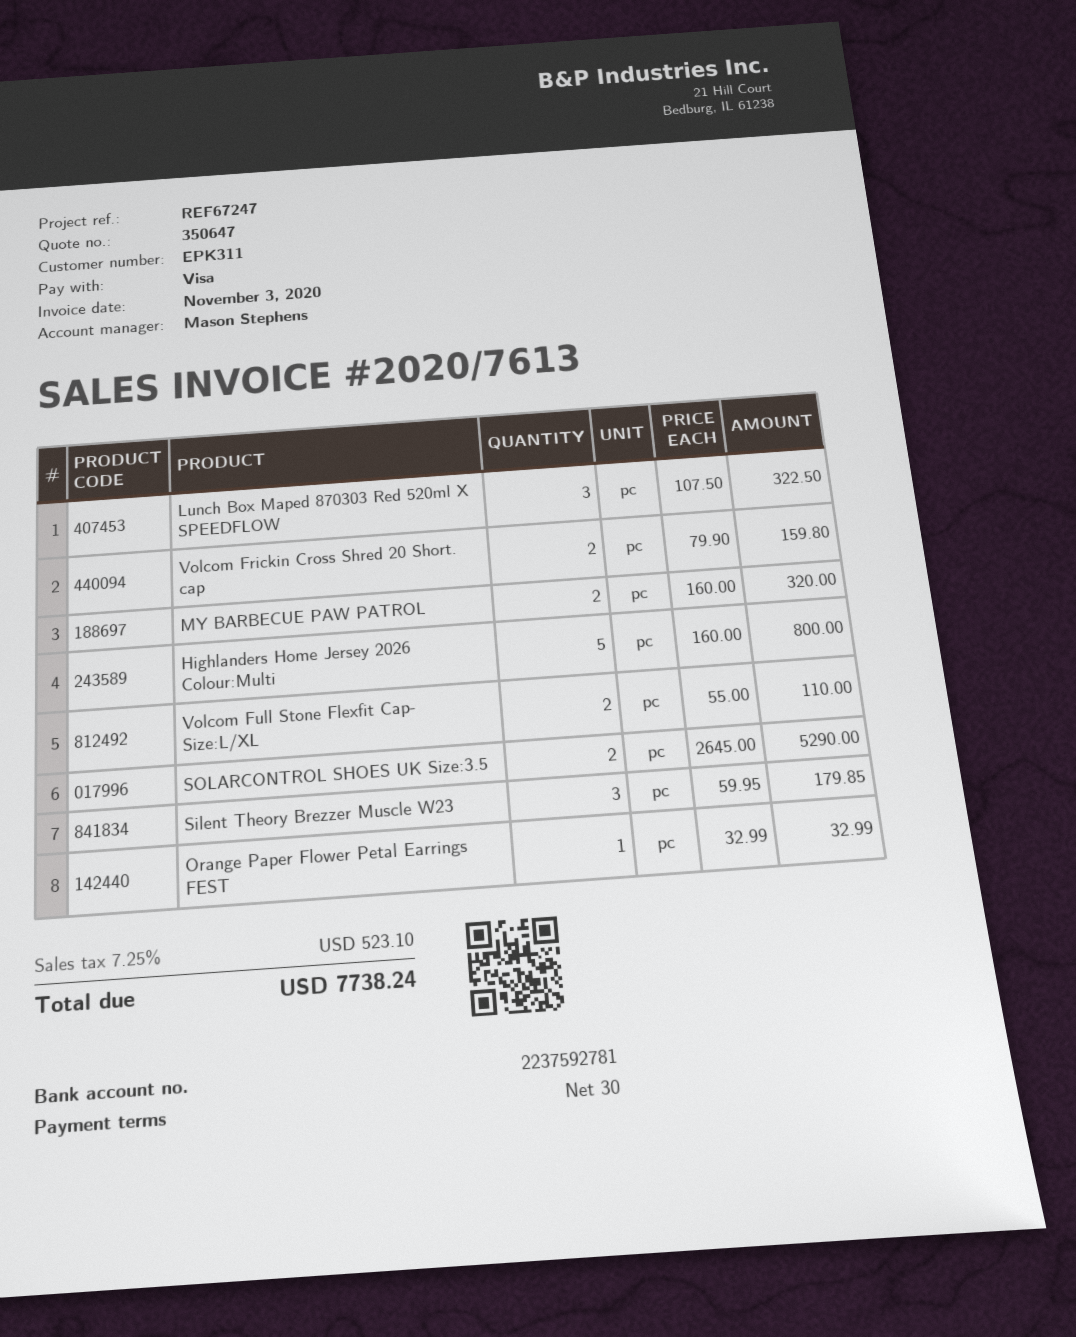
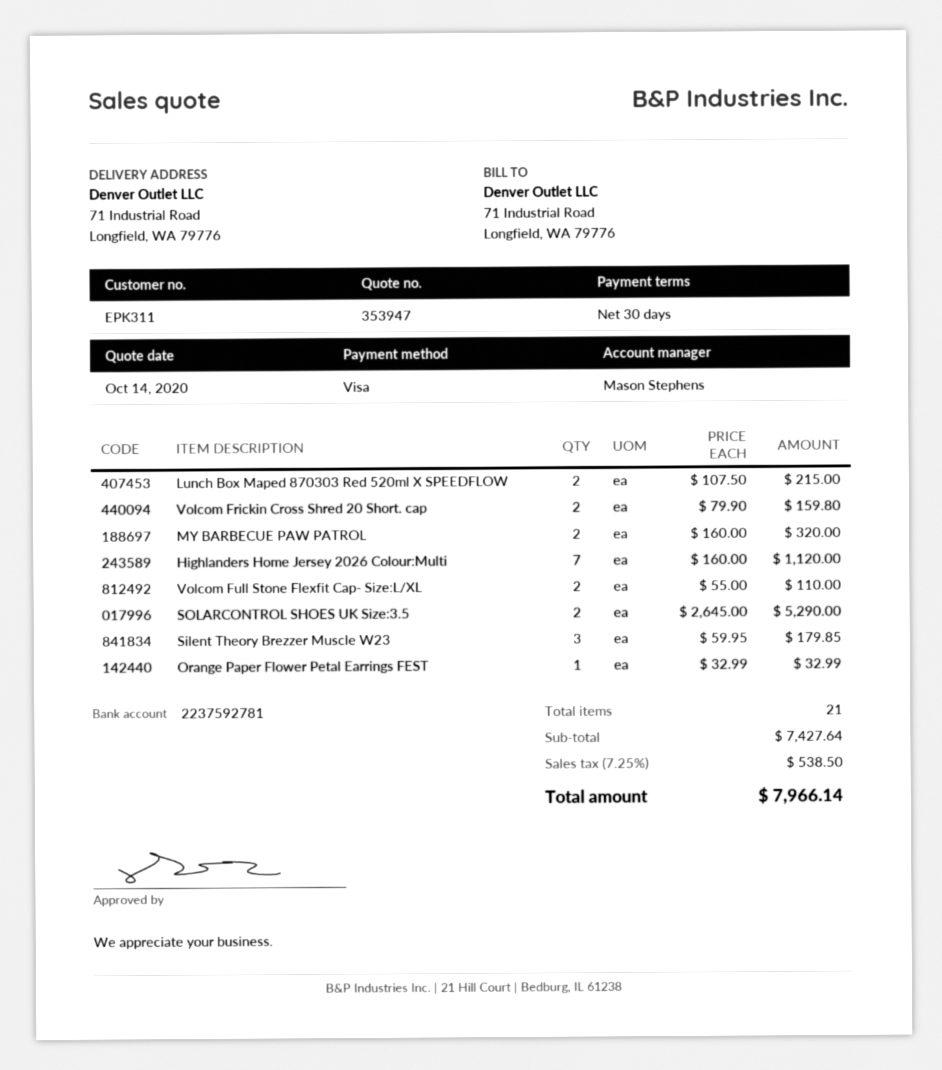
quote number: 350647 -> 353947
Lunch Box Maped 870303 Red 520ml X SPEEDFLOW: 3 x 107.50 = 322.50 -> 2 x 107.50 = 215.00
Highlanders Home Jersey 2026 Colour:Multi: 5 x 160.00 = 800.00 -> 7 x 160.00 = 1120.00
tax: 7.25% = 523.10 -> 7.25% = 538.50
total: 7738.24 -> 7966.14

